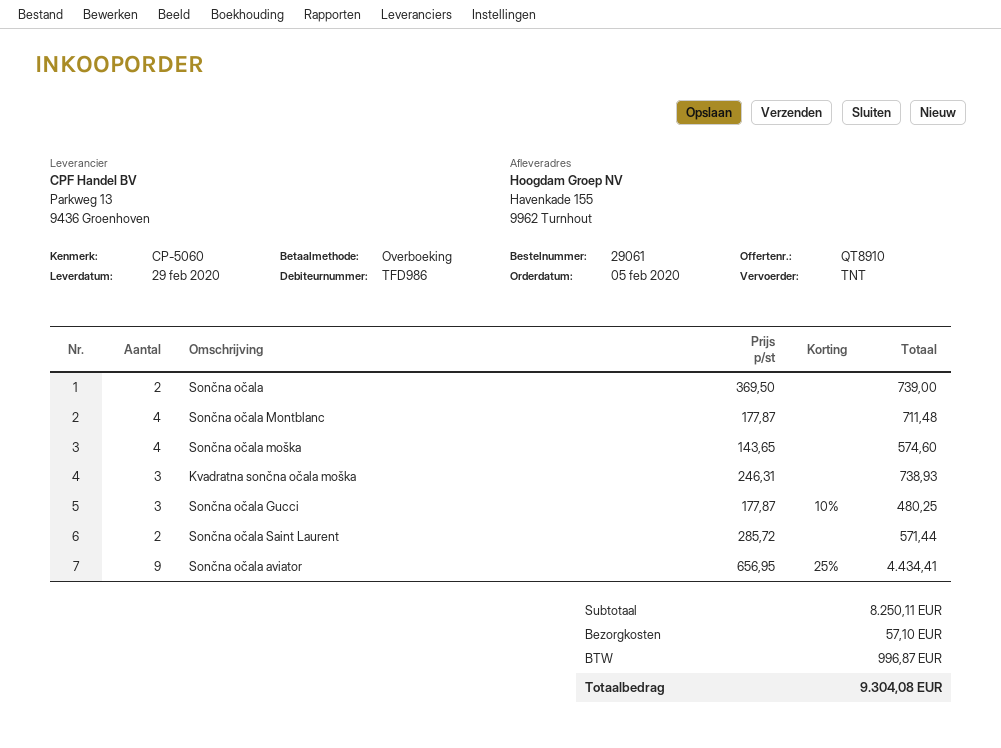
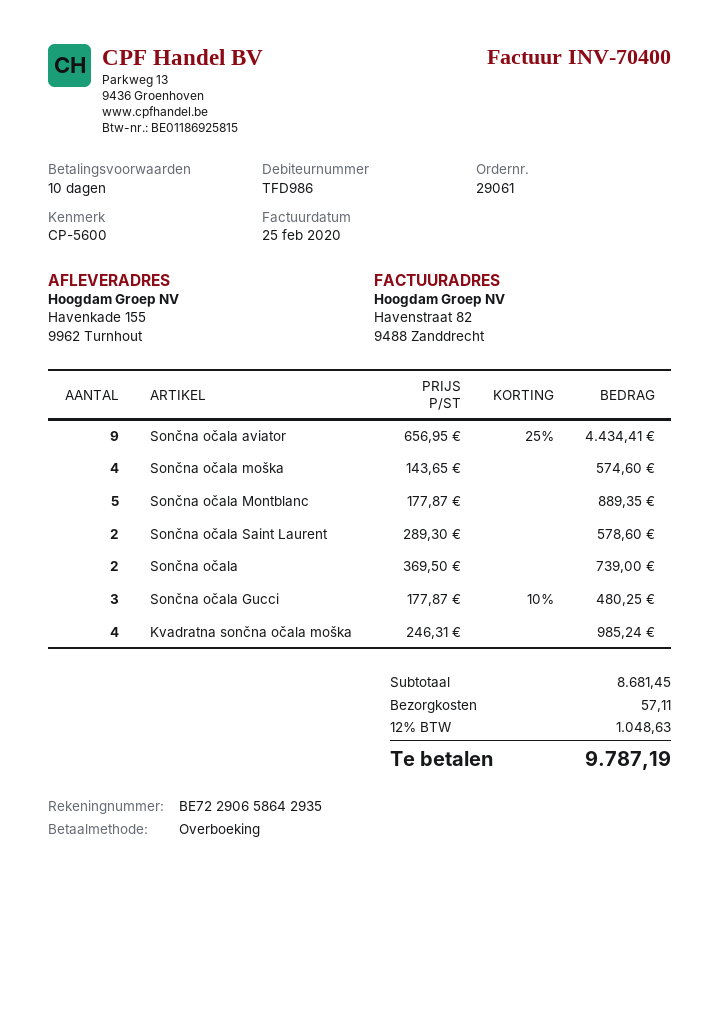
reference: CP-5060 -> CP-5600
Sončna očala Montblanc: 4 x 177.87 = 711.48 -> 5 x 177.87 = 889.35
Kvadratna sončna očala moška: 3 x 246.31 = 738.93 -> 4 x 246.31 = 985.24
Sončna očala Saint Laurent: 2 x 285.72 = 571.44 -> 2 x 289.30 = 578.60
subtotal: 8250.11 -> 8681.45
shipping: 57.10 -> 57.11
tax: 996.87 -> 1048.63
total: 9304.08 -> 9787.19

